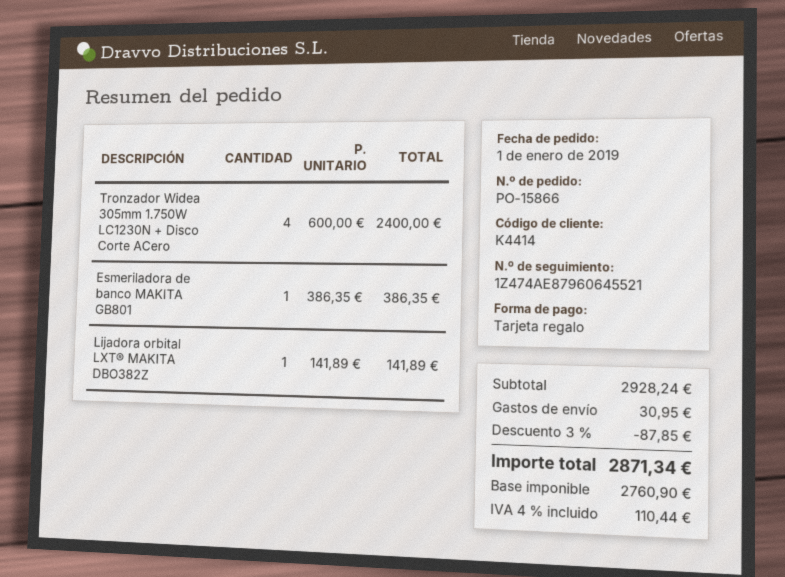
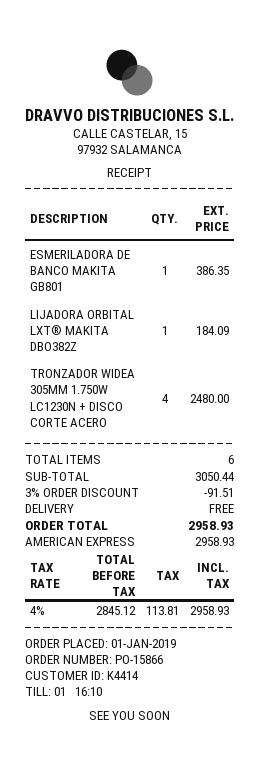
payment method: gift card -> American Express
Tronzador Widea 305mm 1.750W LC1230N + Disco Corte ACero: 4 for 2400.00 -> 4 for 2480.00
Lijadora orbital LXT® MAKITA DBO382Z: 1 for 141.89 -> 1 for 184.09
subtotal: 2928.24 -> 3050.44
discount: 3% = 87.85 -> 3% = 91.51
shipping: 30.95 -> 0.00
net: 2760.90 -> 2845.12
tax: 4% = 110.44 -> 4% = 113.81
total: 2871.34 -> 2958.93

